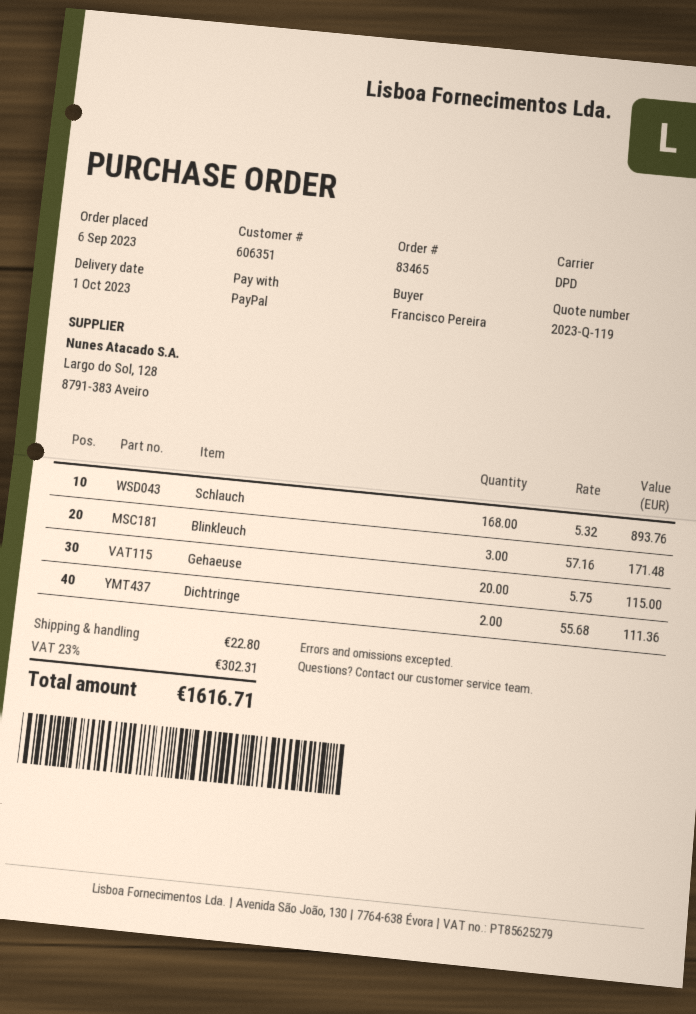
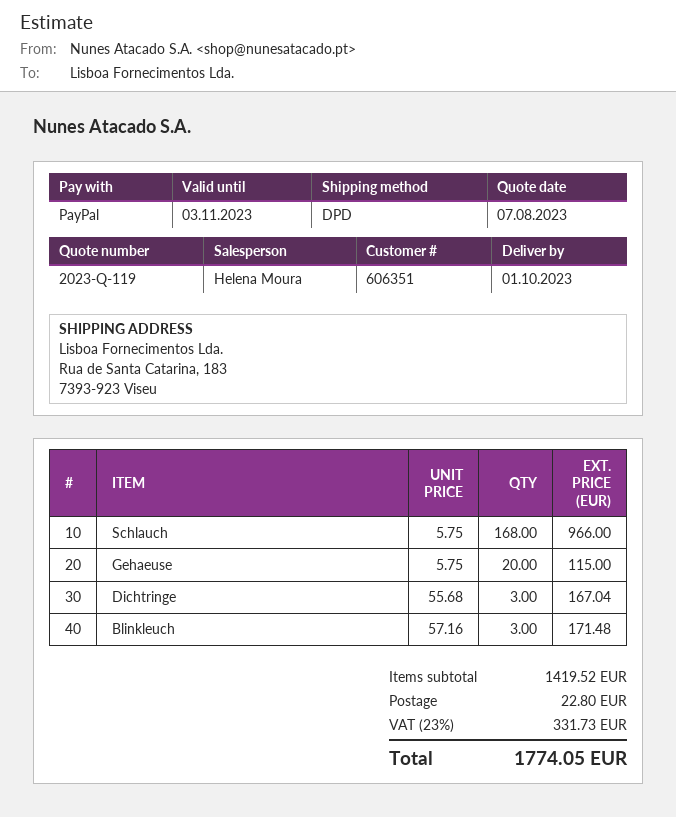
Schlauch: 168 x 5.32 = 893.76 -> 168 x 5.75 = 966.00
Dichtringe: 2 x 55.68 = 111.36 -> 3 x 55.68 = 167.04
tax: 23% = 302.31 -> 23% = 331.73
total: 1616.71 -> 1774.05

